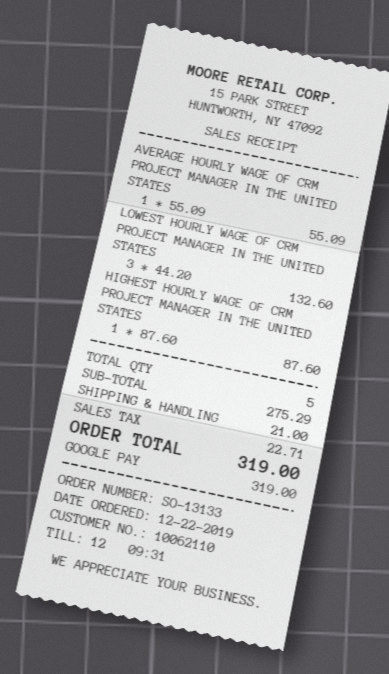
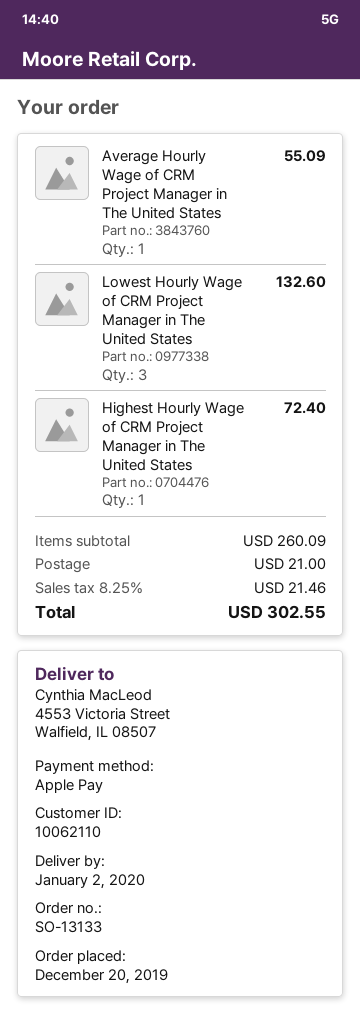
order date: 2019-12-22 -> 2019-12-20
payment method: Google Pay -> Apple Pay
HIGHEST HOURLY WAGE OF CRM PROJECT MANAGER IN THE UNITED STATES: 1 for 87.60 -> 1 for 72.40
subtotal: 275.29 -> 260.09
tax: 22.71 -> 21.46
total: 319.00 -> 302.55

